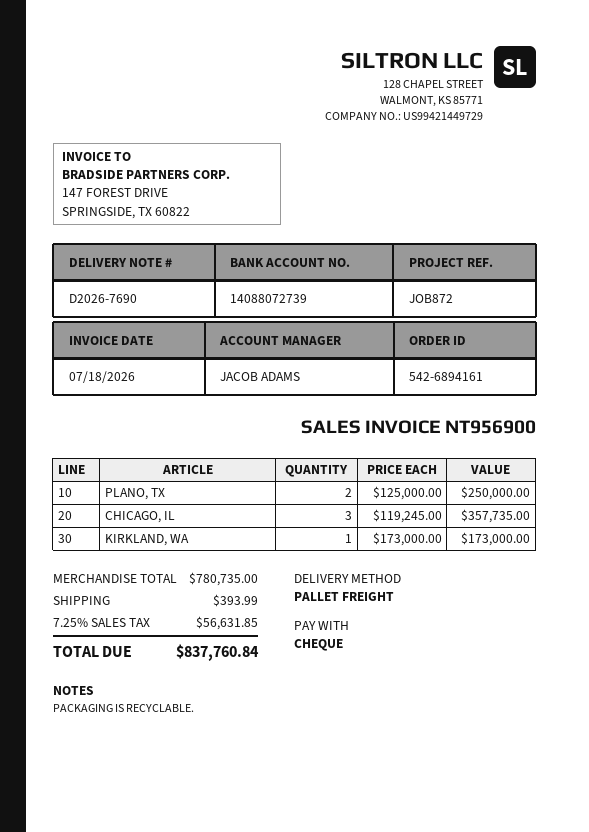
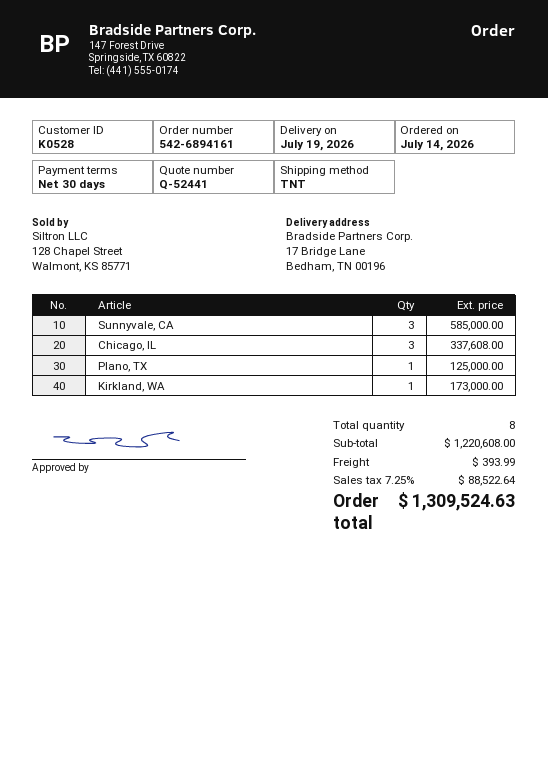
shipping method: pallet freight -> TNT
PLANO, TX: 2 for 250000.00 -> 1 for 125000.00
CHICAGO, IL: 3 for 357735.00 -> 3 for 337608.00
Sunnyvale, CA: none -> 3 for 585000.00
subtotal: 780735.00 -> 1220608.00
tax: 7.25% = 56631.85 -> 7.25% = 88522.64
total: 837760.84 -> 1309524.63

